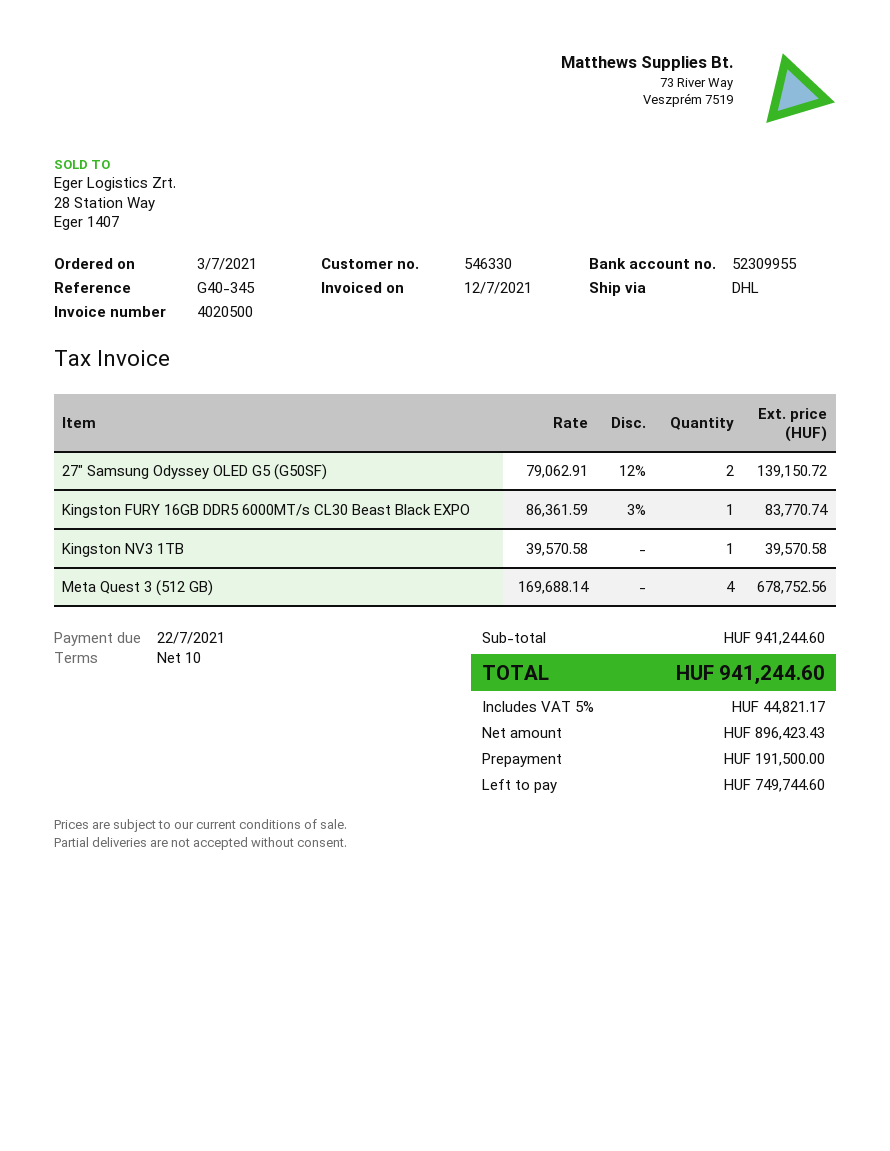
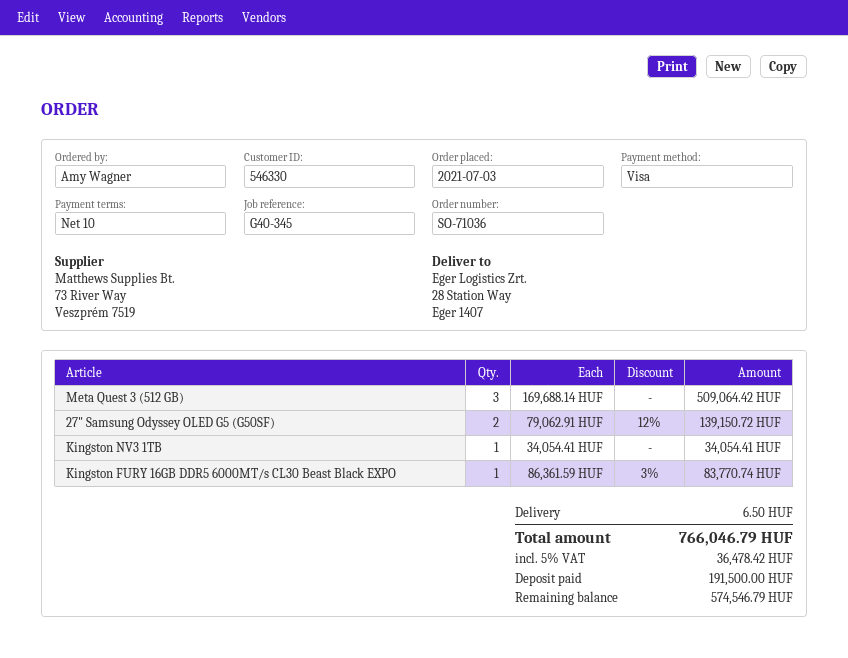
Kingston NV3 1TB: 1 x 39570.58 = 39570.58 -> 1 x 34054.41 = 34054.41
Meta Quest 3 (512 GB): 4 x 169688.14 = 678752.56 -> 3 x 169688.14 = 509064.42
shipping: none -> 6.50
tax: 5% = 44821.17 -> 5% = 36478.42
total: 941244.60 -> 766046.79
balance: 749744.60 -> 574546.79

